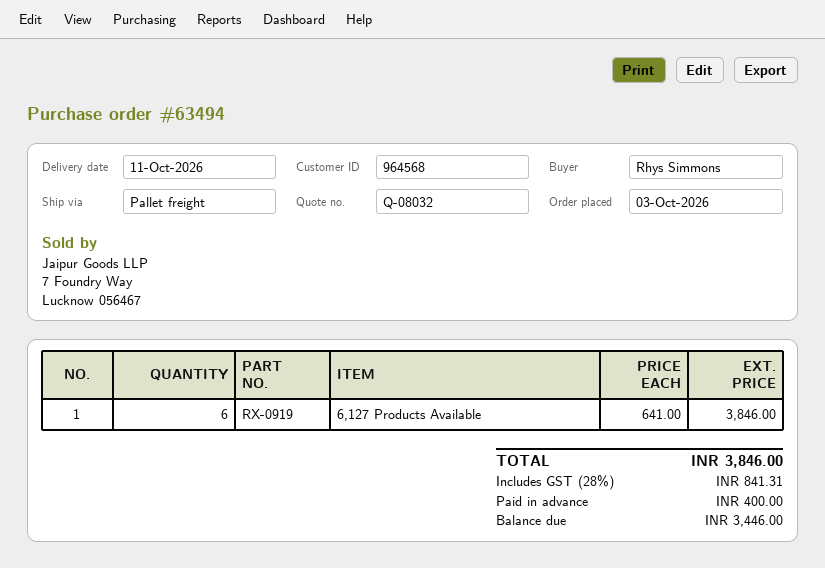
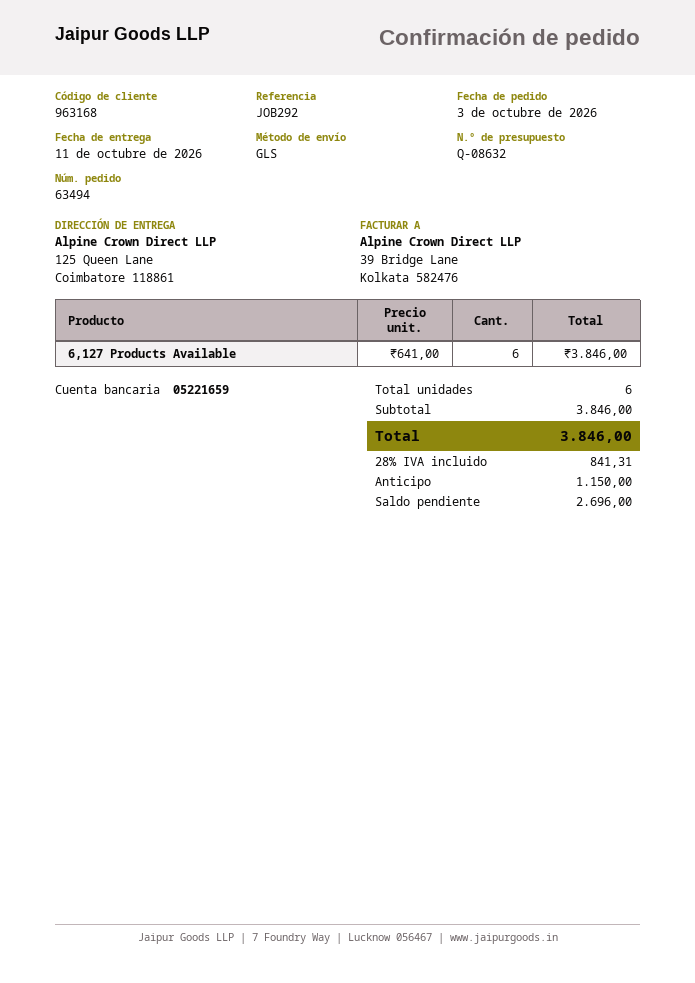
quote number: Q-08032 -> Q-08632
customer number: 964568 -> 963168
shipping method: pallet freight -> GLS
deposit: 400.00 -> 1150.00
balance: 3446.00 -> 2696.00

